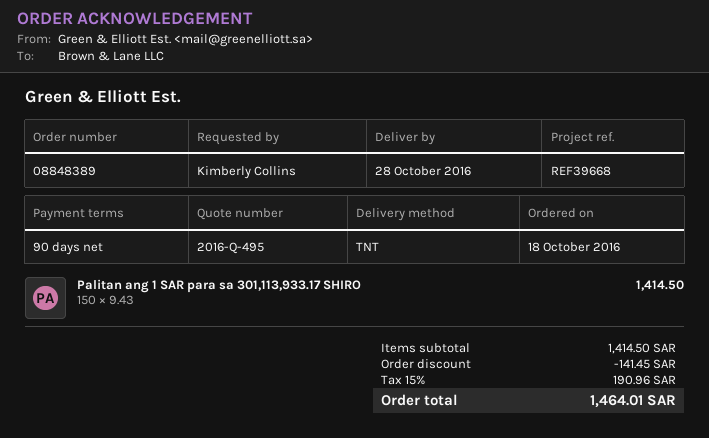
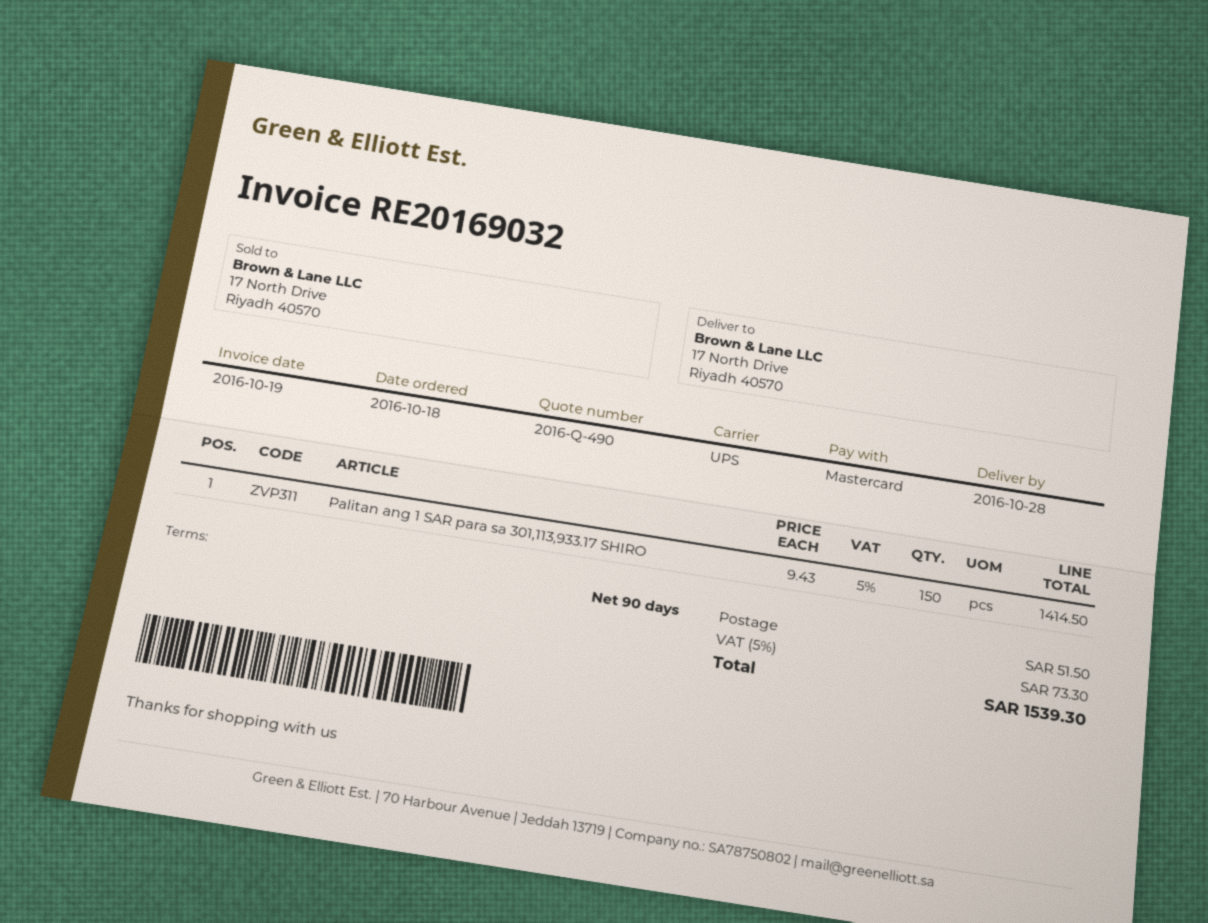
quote number: 2016-Q-495 -> 2016-Q-490
shipping method: TNT -> UPS
discount: 141.45 -> none
shipping: none -> 51.50
tax: 15% = 190.96 -> 5% = 73.30
total: 1464.01 -> 1539.30

